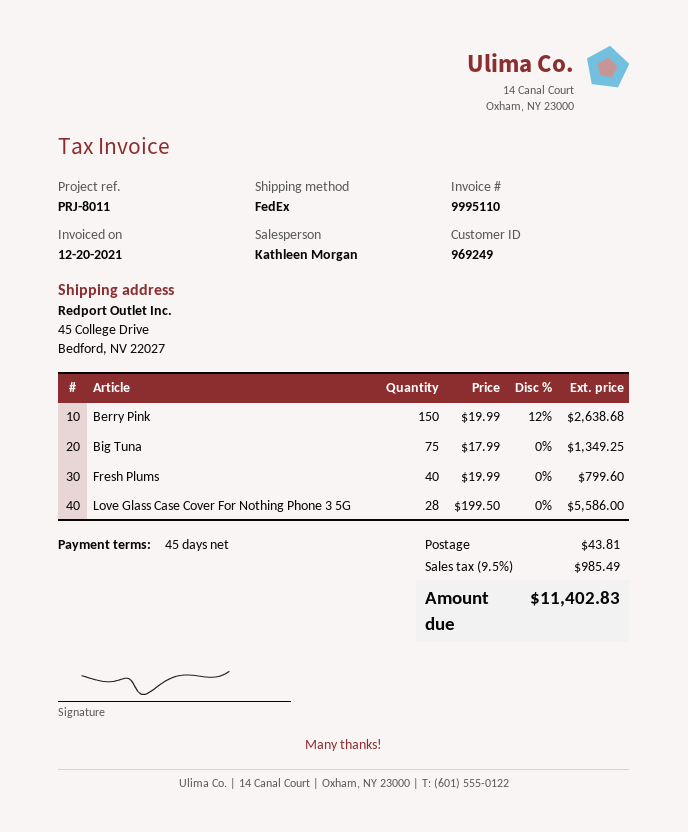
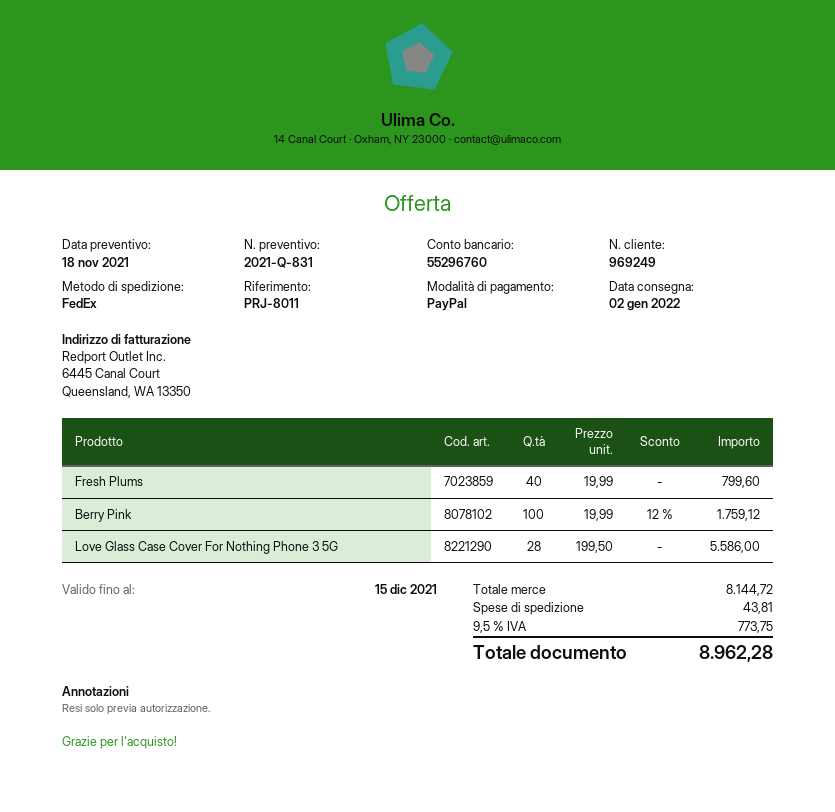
Berry Pink: 150 x 19.99 - 12% = 2638.68 -> 100 x 19.99 - 12% = 1759.12
Big Tuna: 75 x 17.99 = 1349.25 -> none
tax: 9.5% = 985.49 -> 9.5% = 773.75
total: 11402.83 -> 8962.28

